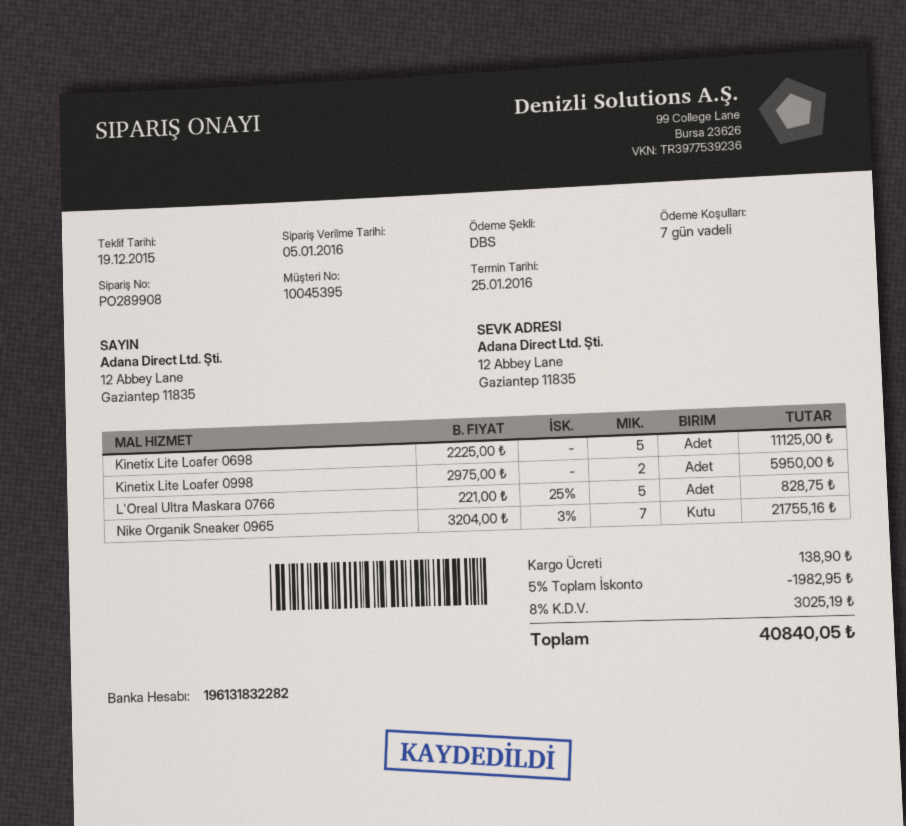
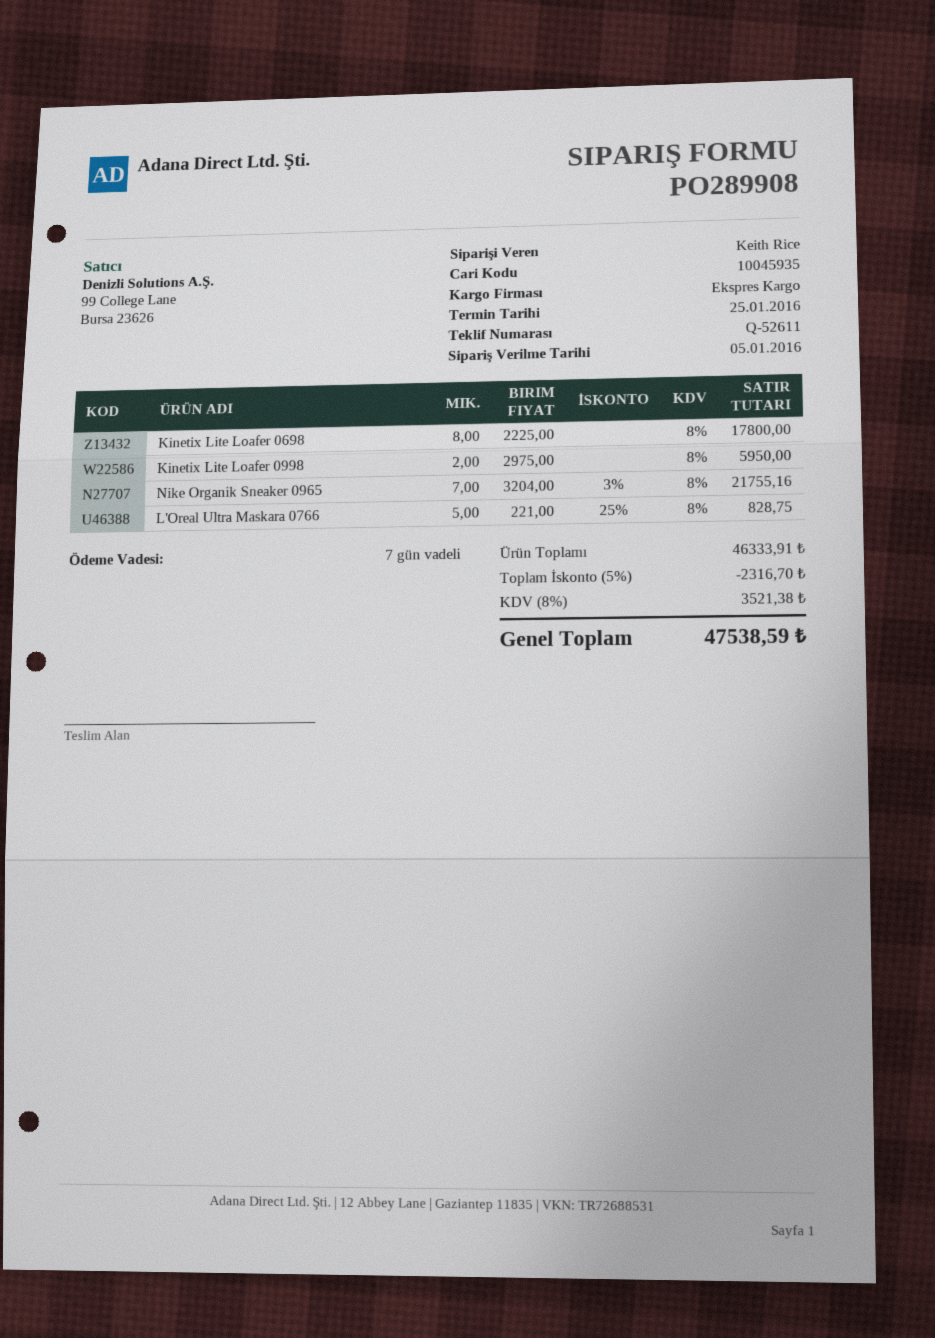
customer number: 10045395 -> 10045935
Kinetix Lite Loafer 0698: 5 x 2225.00 = 11125.00 -> 8 x 2225.00 = 17800.00
discount: 5% = 1982.95 -> 5% = 2316.70
shipping: 138.90 -> none
tax: 8% = 3025.19 -> 8% = 3521.38
total: 40840.05 -> 47538.59

